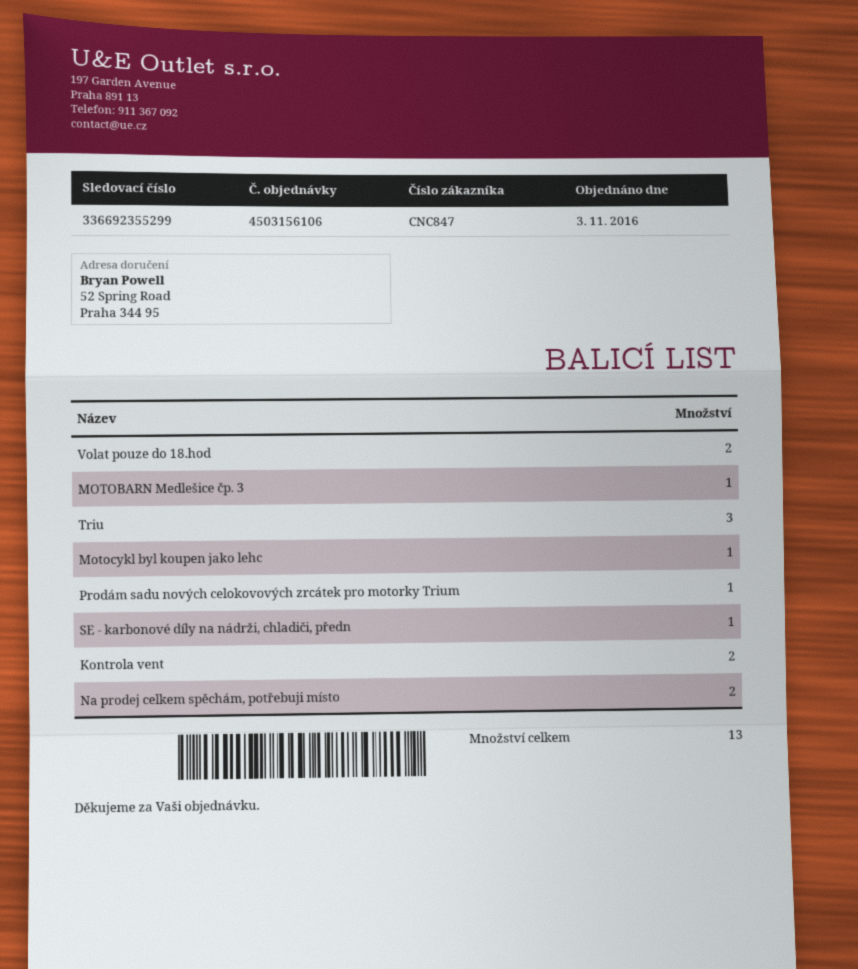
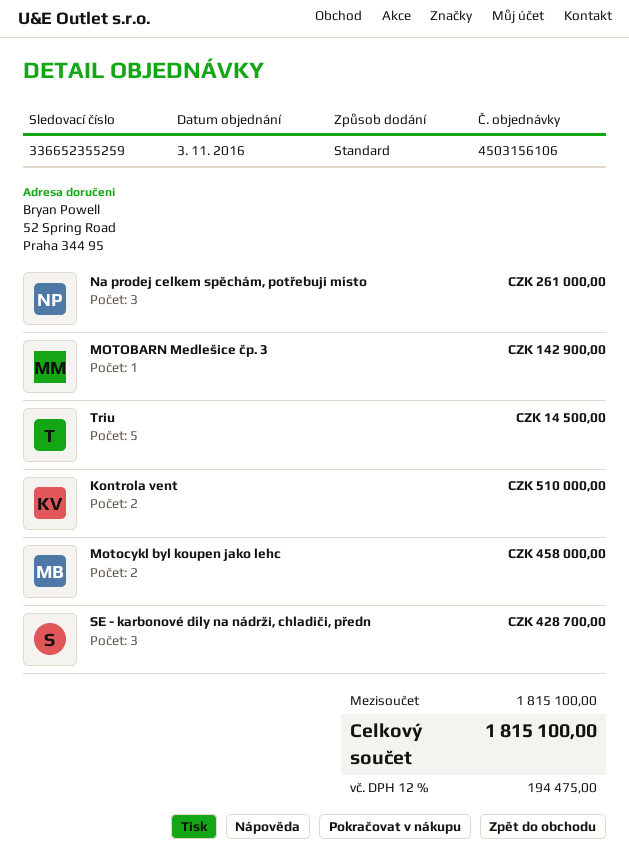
tracking number: 336692355299 -> 336652355259
Volat pouze do 18.hod: 2 -> none
Triu: 3 -> 5
Motocykl byl koupen jako lehc: 1 -> 2
Prodám sadu nových celokovových zrcátek pro motorky Trium: 1 -> none
SE - karbonové díly na nádrži, chladiči, předn: 1 -> 3
Na prodej celkem spěchám, potřebuji místo: 2 -> 3

